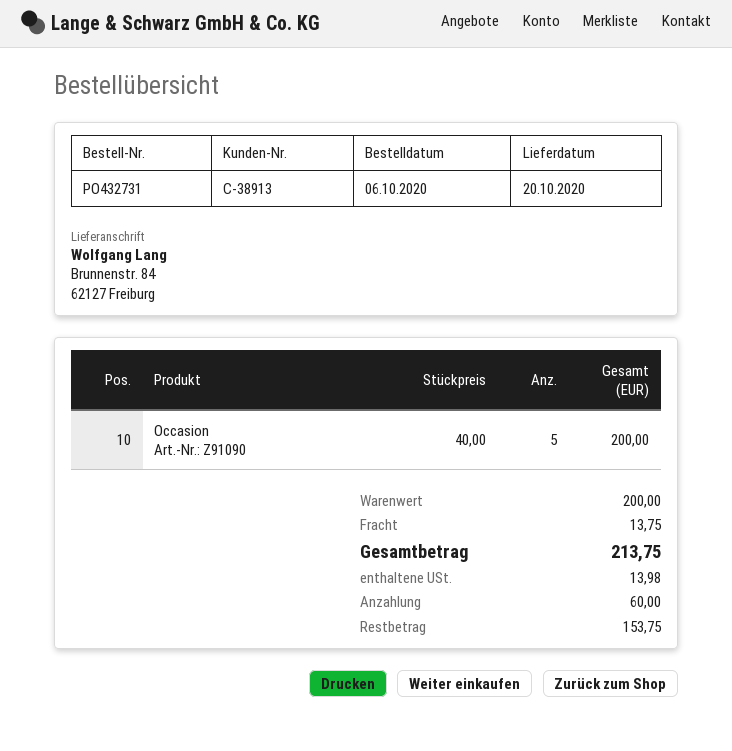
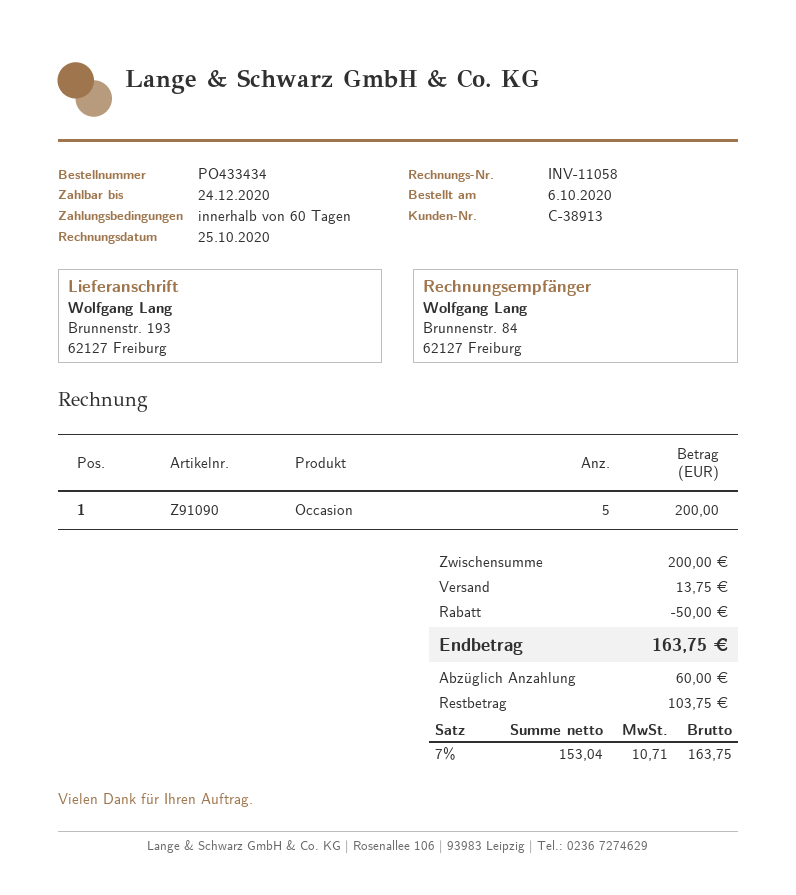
order number: PO432731 -> PO433434
ship to: Brunnenstr. 84, 62127 Freiburg -> Brunnenstr. 193, 62127 Freiburg
discount: none -> 50.00
tax: 13.98 -> 10.71
total: 213.75 -> 163.75
balance: 153.75 -> 103.75

